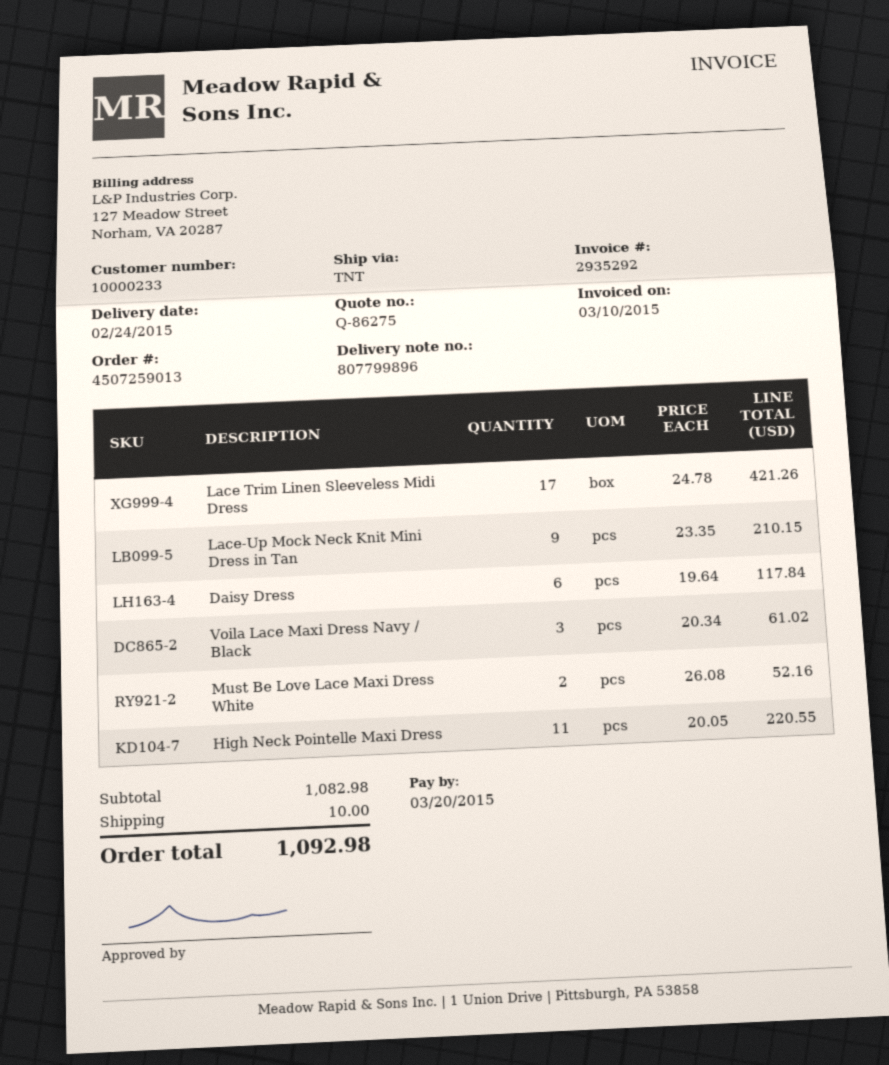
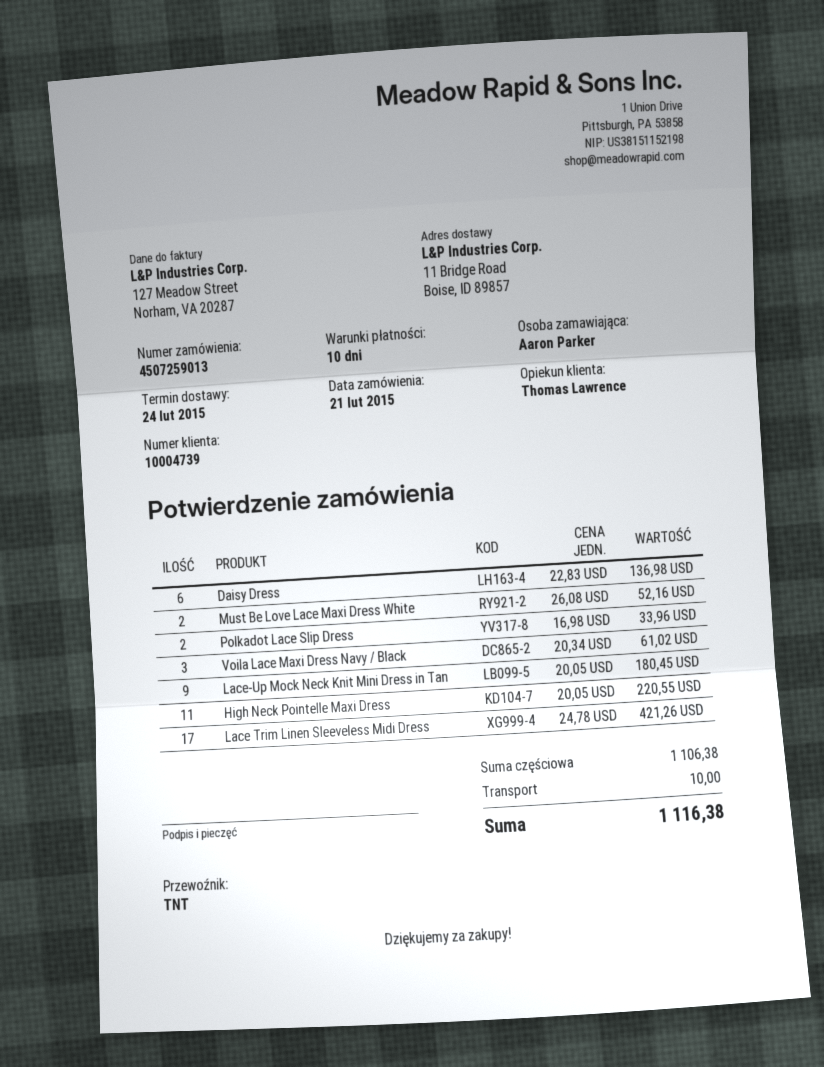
customer number: 10000233 -> 10004739
Lace-Up Mock Neck Knit Mini Dress in Tan: 9 x 23.35 = 210.15 -> 9 x 20.05 = 180.45
Daisy Dress: 6 x 19.64 = 117.84 -> 6 x 22.83 = 136.98
Polkadot Lace Slip Dress: none -> 2 x 16.98 = 33.96
subtotal: 1082.98 -> 1106.38
total: 1092.98 -> 1116.38

